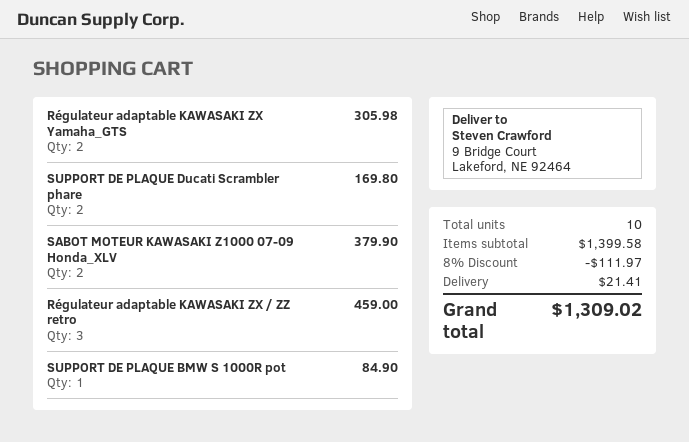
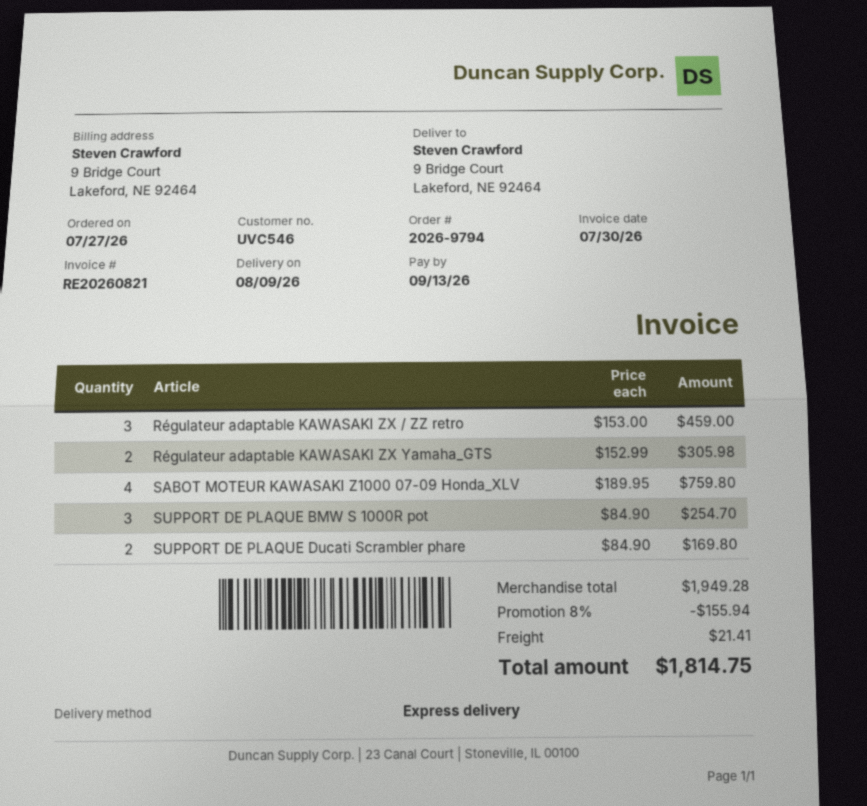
SABOT MOTEUR KAWASAKI Z1000 07-09 Honda_XLV: 2 for 379.90 -> 4 for 759.80
SUPPORT DE PLAQUE BMW S 1000R pot: 1 for 84.90 -> 3 for 254.70
subtotal: 1399.58 -> 1949.28
discount: 8% = 111.97 -> 8% = 155.94
total: 1309.02 -> 1814.75

